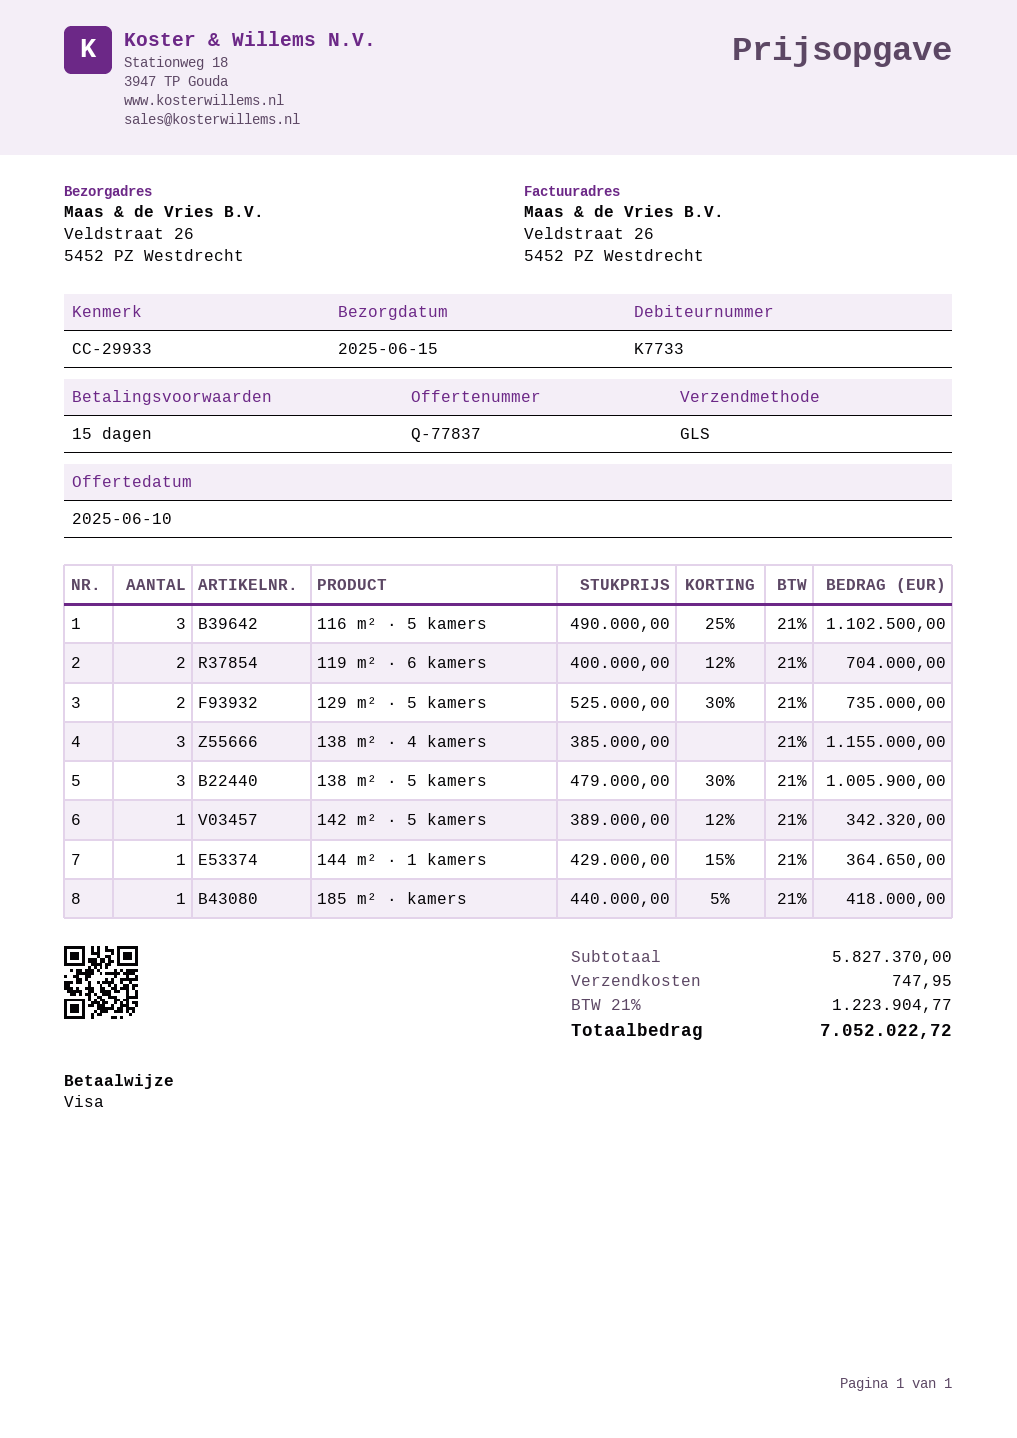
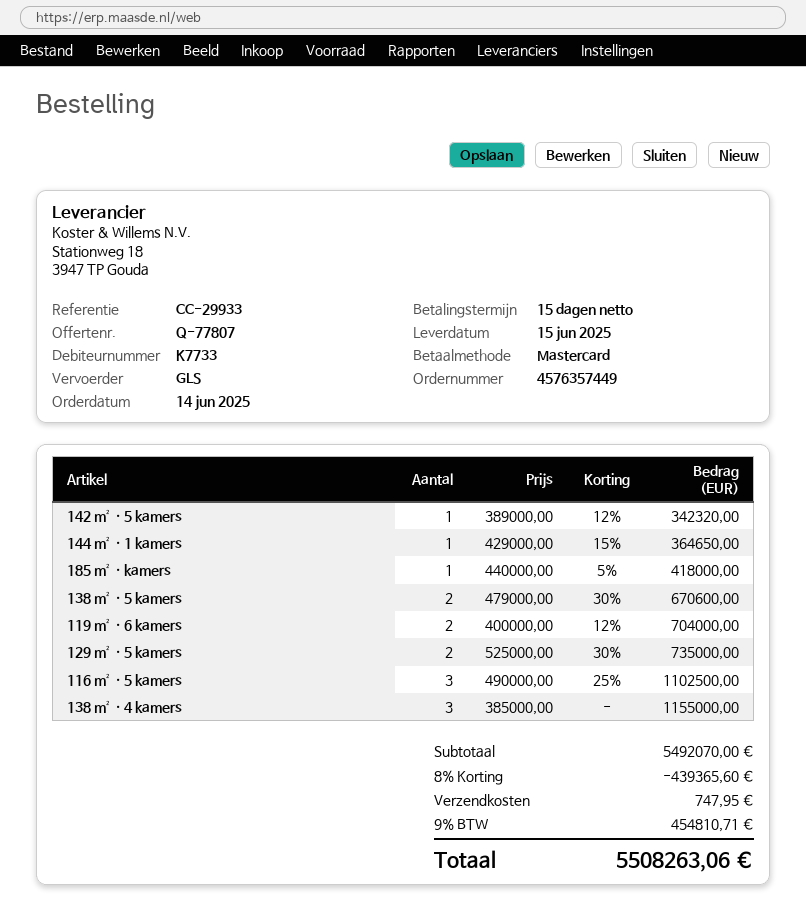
quote number: Q-77837 -> Q-77807
payment method: Visa -> Mastercard
138 m² · 5 kamers: 3 x 479000.00 - 30% = 1005900.00 -> 2 x 479000.00 - 30% = 670600.00
subtotal: 5827370.00 -> 5492070.00
discount: none -> 8% = 439365.60
tax: 21% = 1223904.77 -> 9% = 454810.71
total: 7052022.72 -> 5508263.06

